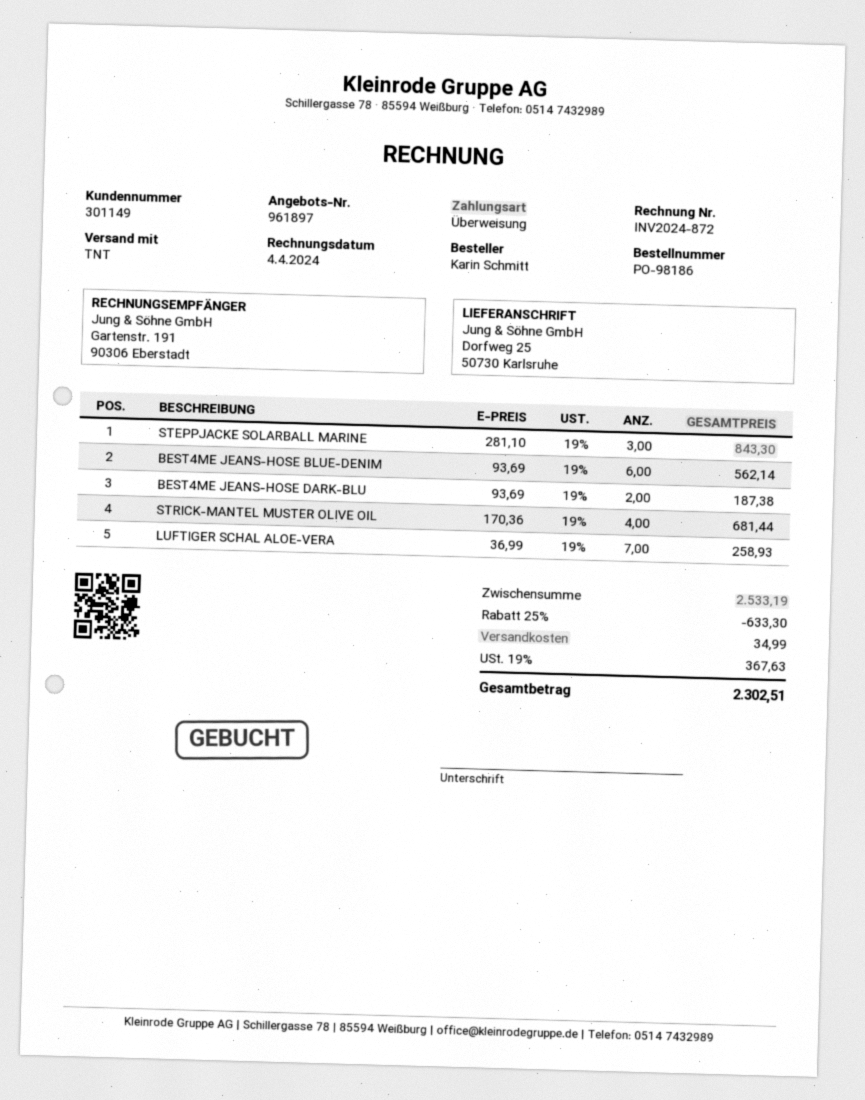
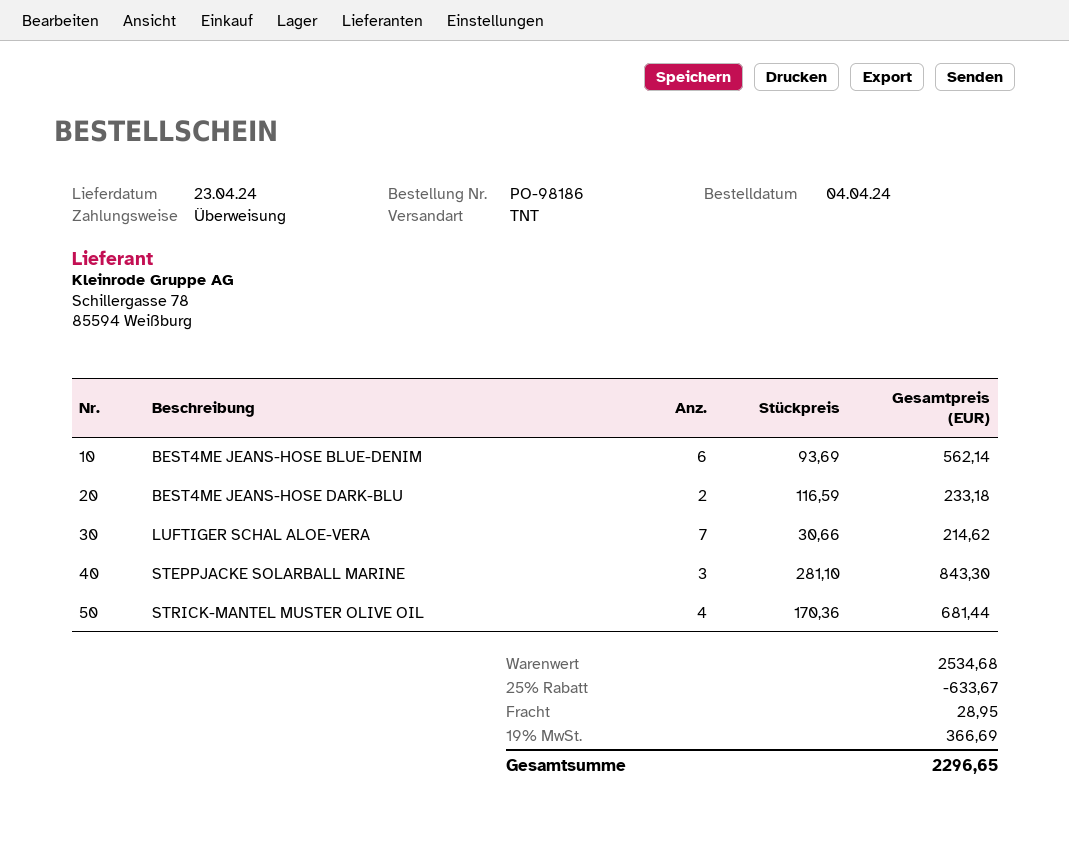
BEST4ME JEANS-HOSE DARK-BLU: 2 x 93.69 = 187.38 -> 2 x 116.59 = 233.18
LUFTIGER SCHAL ALOE-VERA: 7 x 36.99 = 258.93 -> 7 x 30.66 = 214.62
subtotal: 2533.19 -> 2534.68
discount: 25% = 633.30 -> 25% = 633.67
shipping: 34.99 -> 28.95
tax: 19% = 367.63 -> 19% = 366.69
total: 2302.51 -> 2296.65

